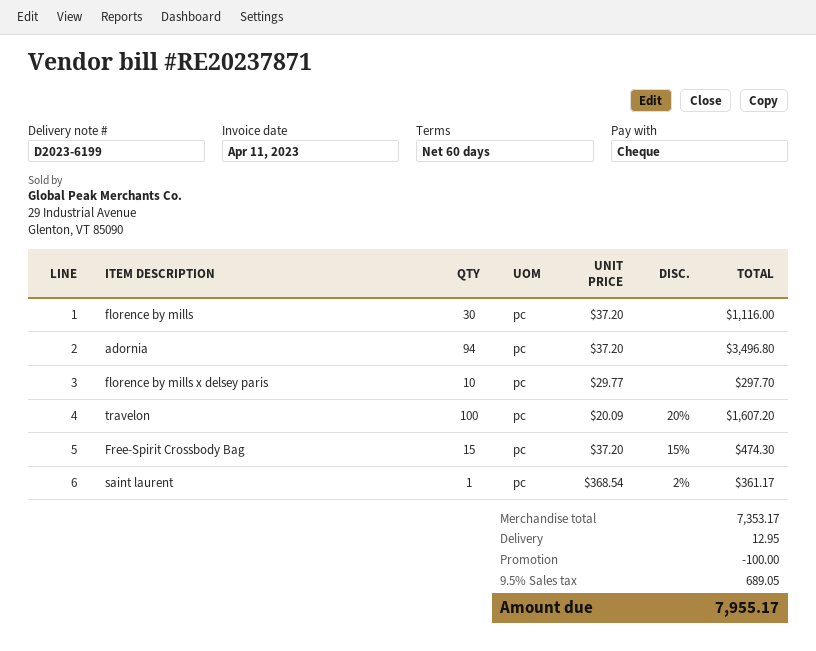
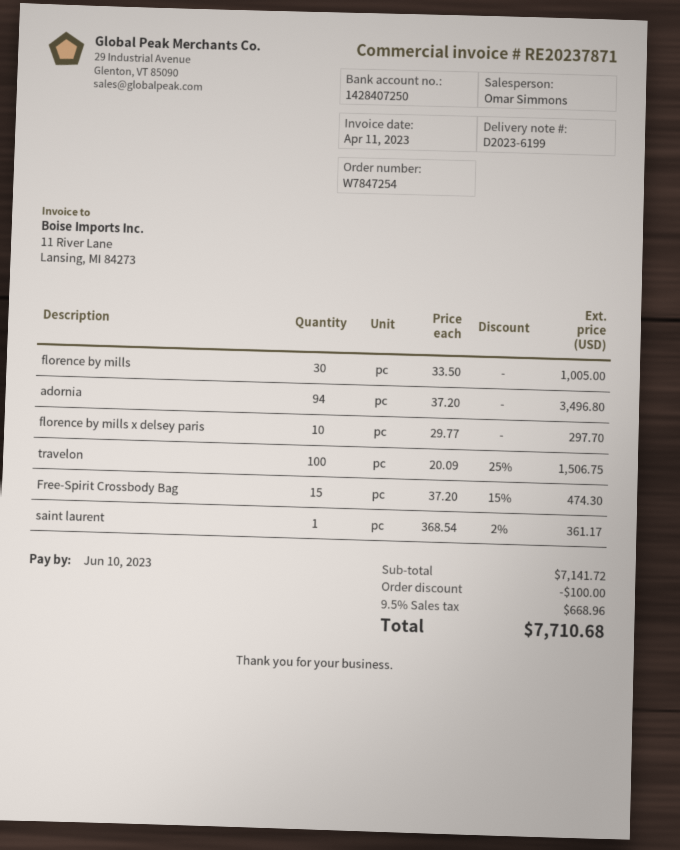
florence by mills: 30 x 37.20 = 1116.00 -> 30 x 33.50 = 1005.00
travelon: 100 x 20.09 - 20% = 1607.20 -> 100 x 20.09 - 25% = 1506.75
subtotal: 7353.17 -> 7141.72
shipping: 12.95 -> none
tax: 9.5% = 689.05 -> 9.5% = 668.96
total: 7955.17 -> 7710.68

